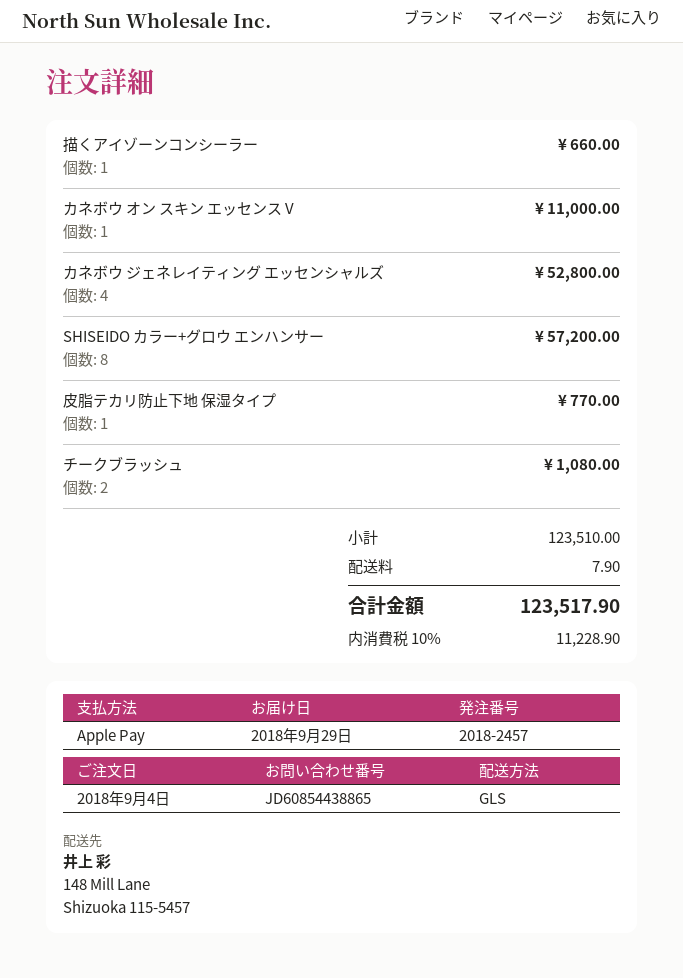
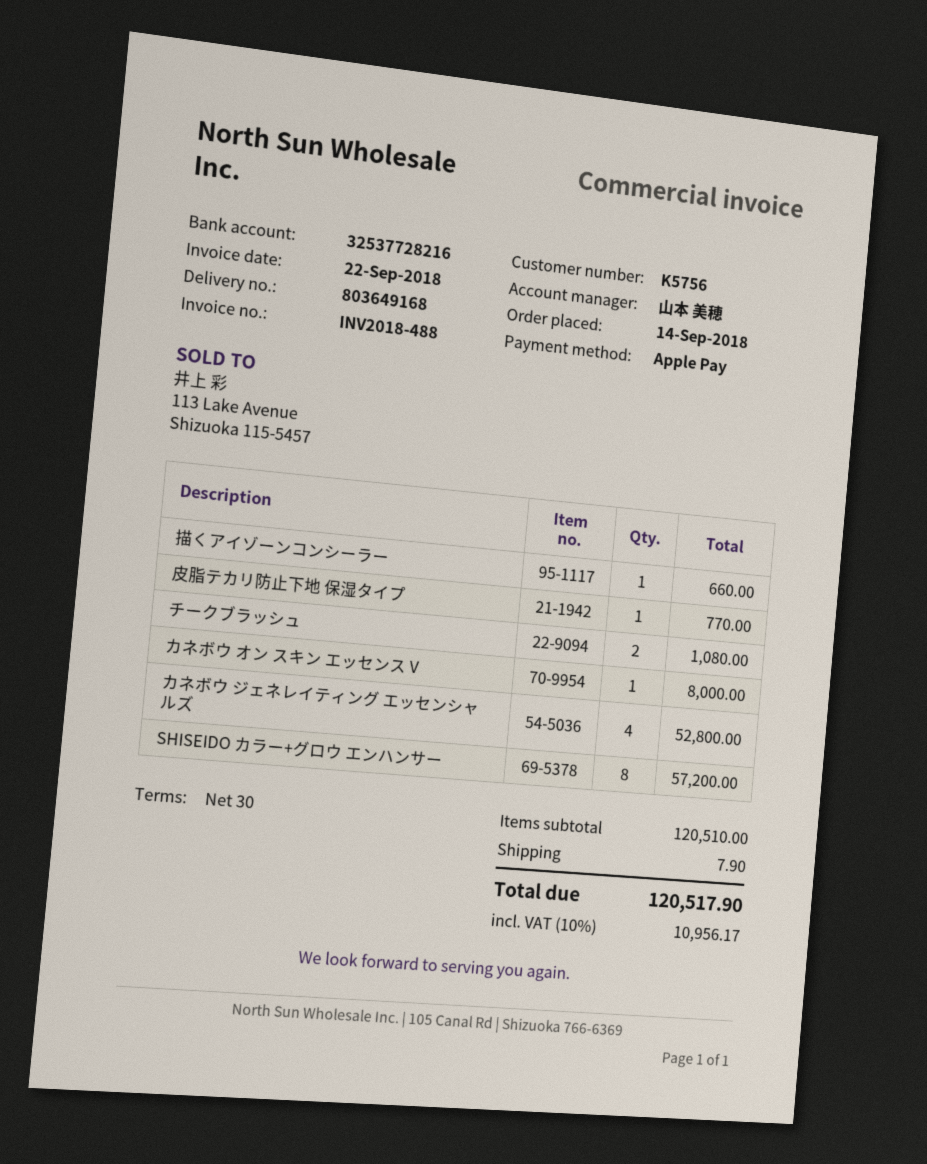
order date: 2018-09-04 -> 2018-09-14
カネボウ オン スキン エッセンス V: 1 for 11000.00 -> 1 for 8000.00
subtotal: 123510.00 -> 120510.00
tax: 10% = 11228.90 -> 10% = 10956.17
total: 123517.90 -> 120517.90

